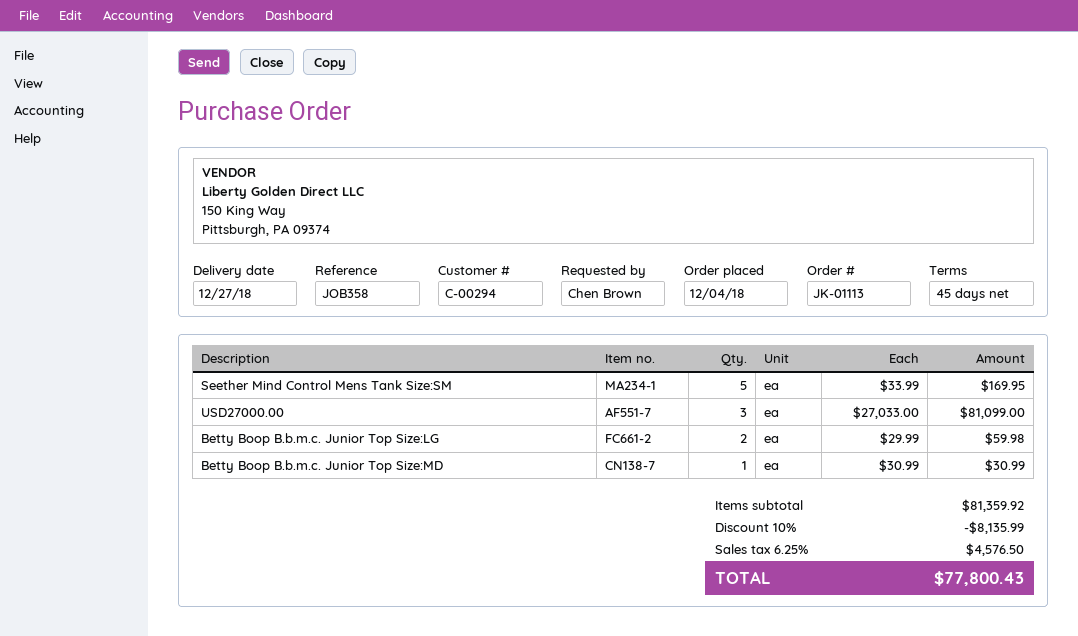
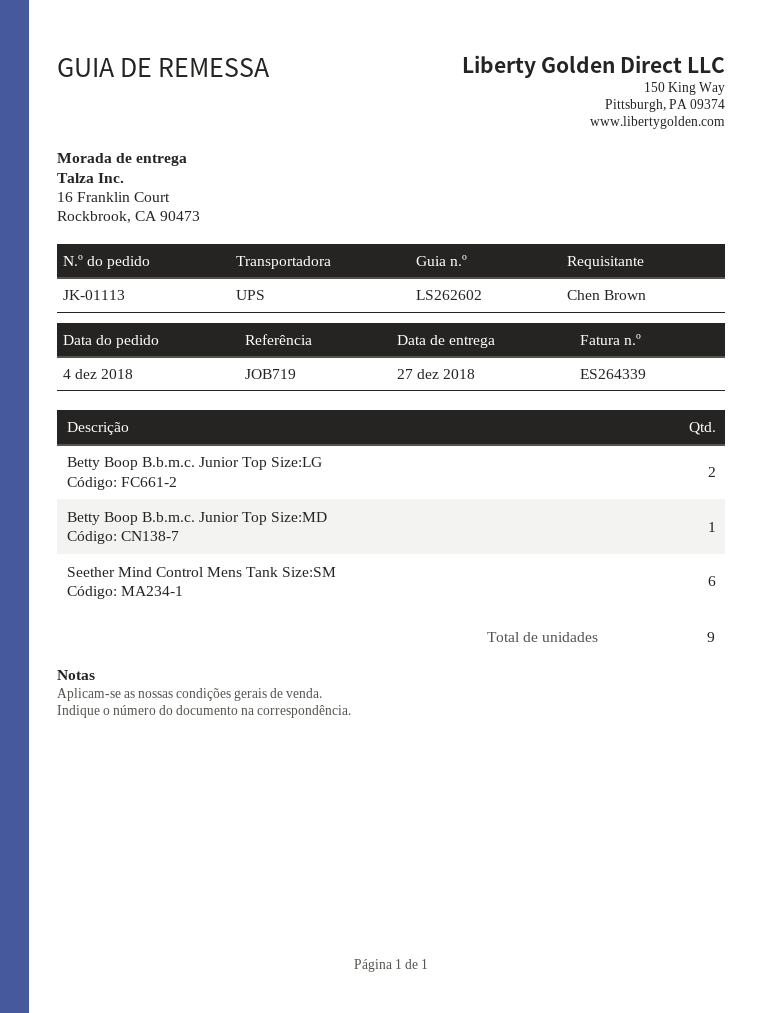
reference: JOB358 -> JOB719
Seether Mind Control Mens Tank Size:SM: 5 -> 6
USD27000.00: 3 -> none

